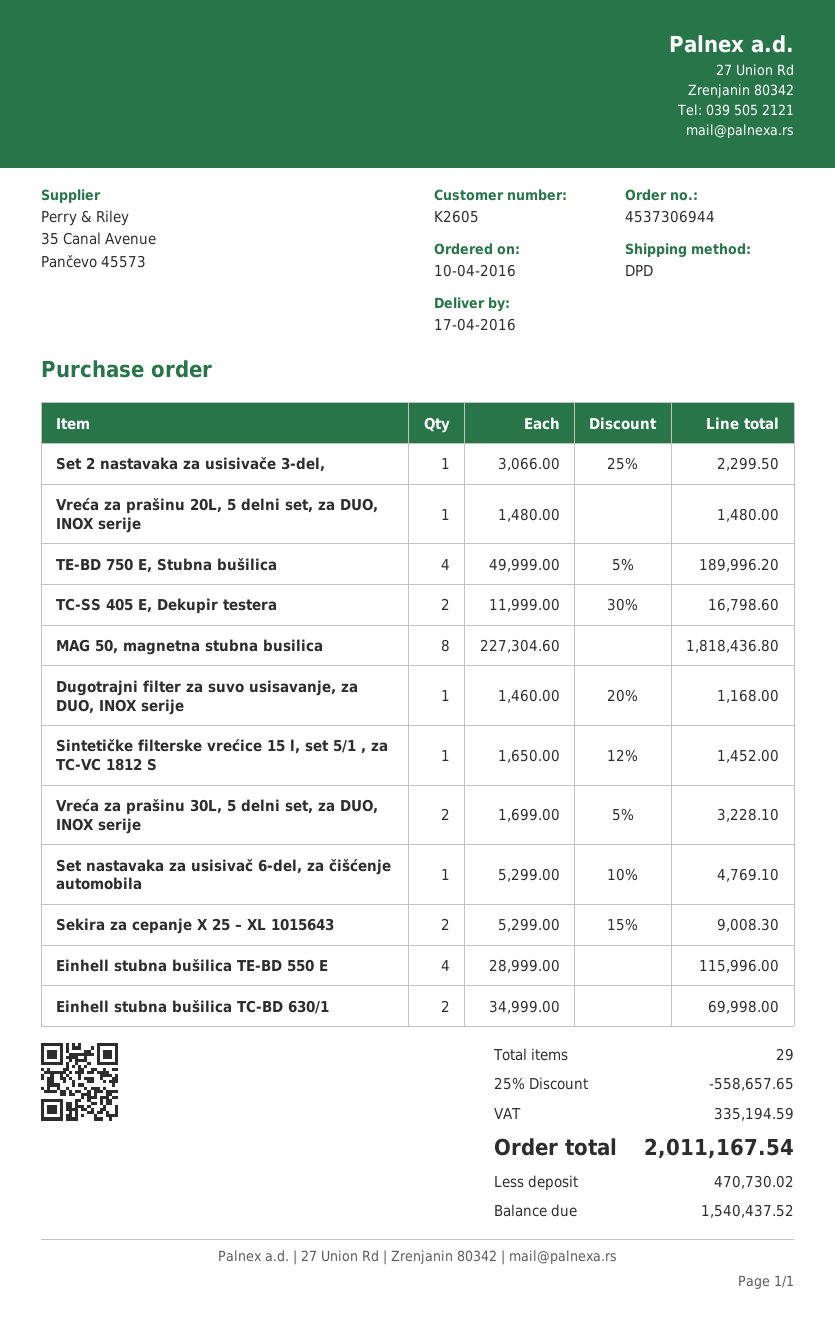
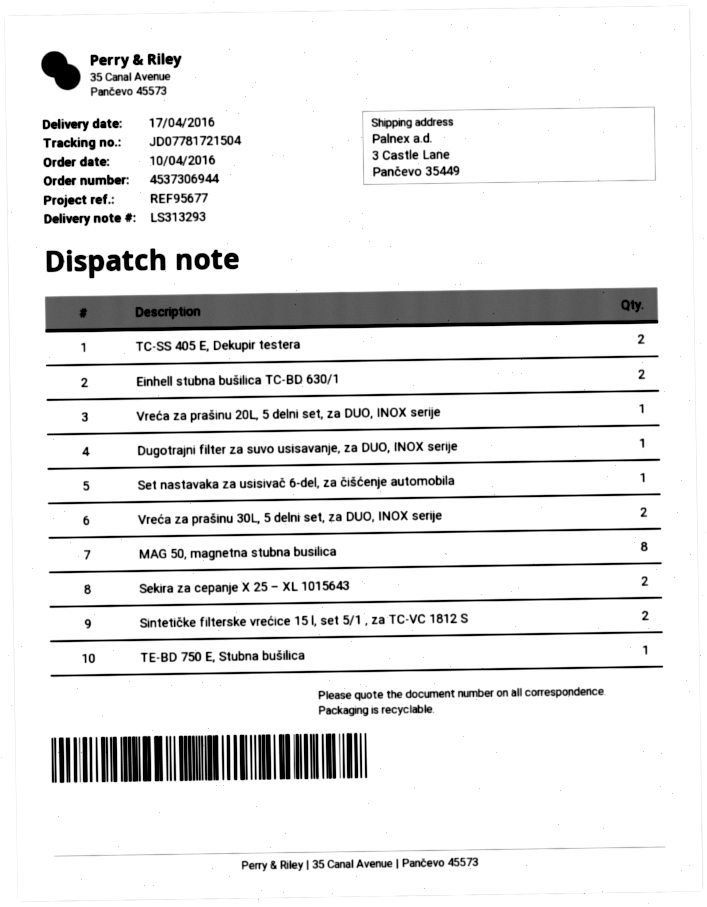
Set 2 nastavaka za usisivače 3-del,: 1 -> none
TE-BD 750 E, Stubna bušilica: 4 -> 1
Sintetičke filterske vrećice 15 l, set 5/1 , za TC-VC 1812 S: 1 -> 2
Einhell stubna bušilica TE-BD 550 E: 4 -> none

